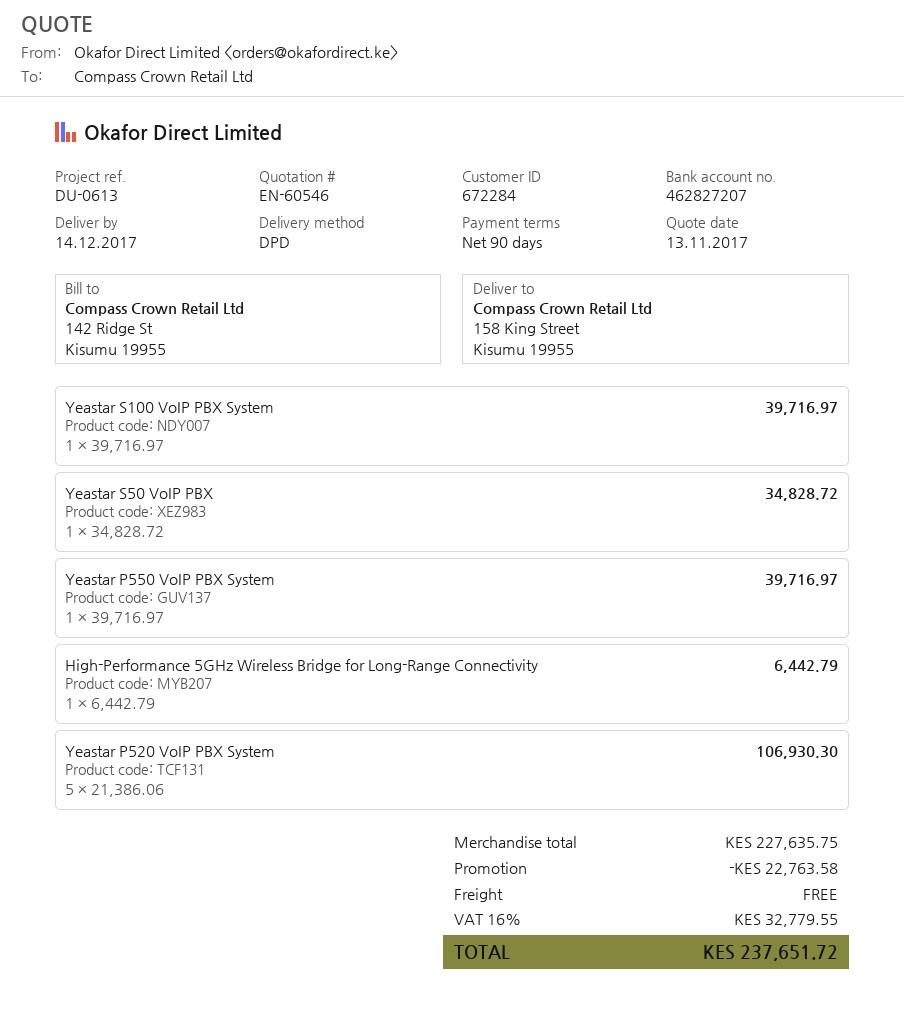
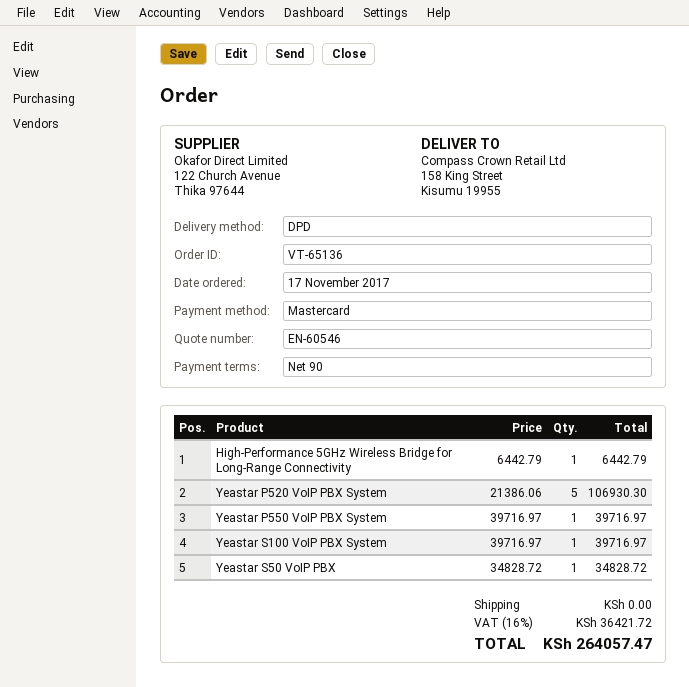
discount: 22763.58 -> none
tax: 16% = 32779.55 -> 16% = 36421.72
total: 237651.72 -> 264057.47

